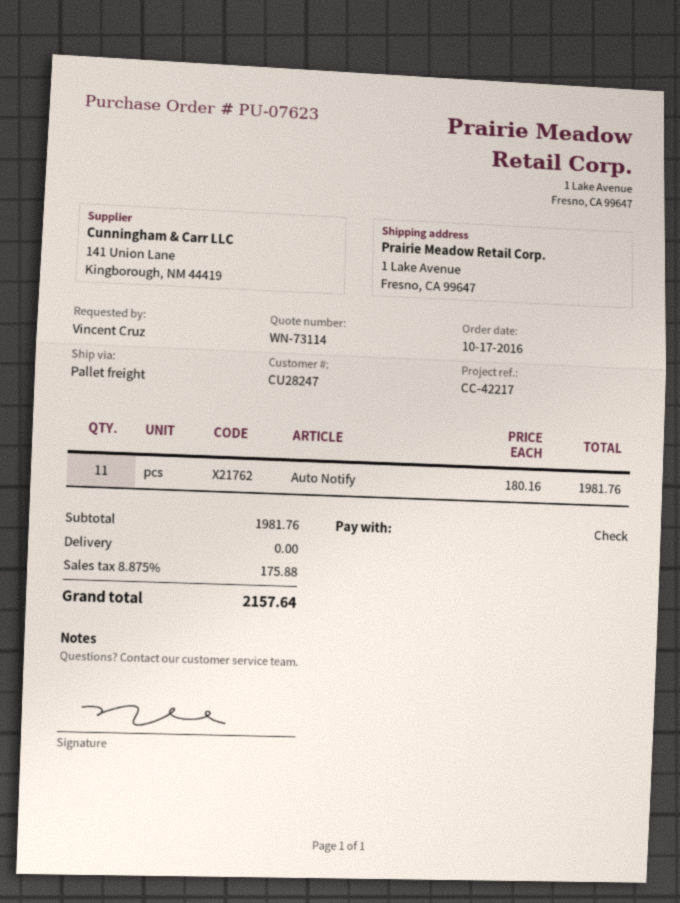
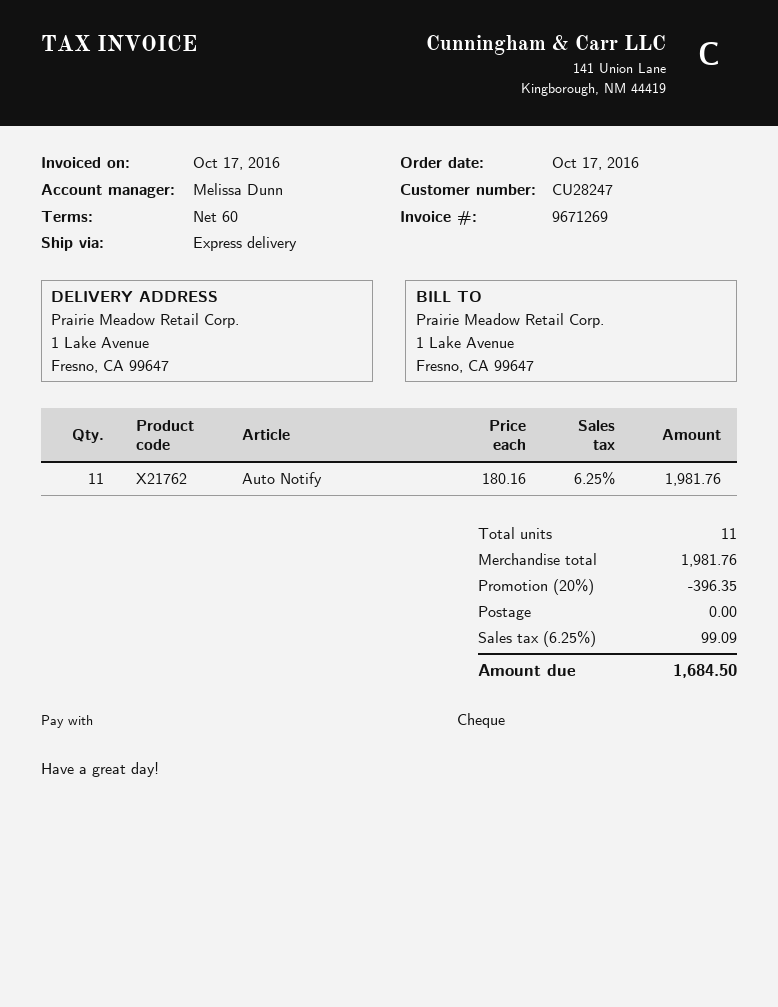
shipping method: pallet freight -> express
discount: none -> 20% = 396.35
tax: 8.875% = 175.88 -> 6.25% = 99.09
total: 2157.64 -> 1684.50

